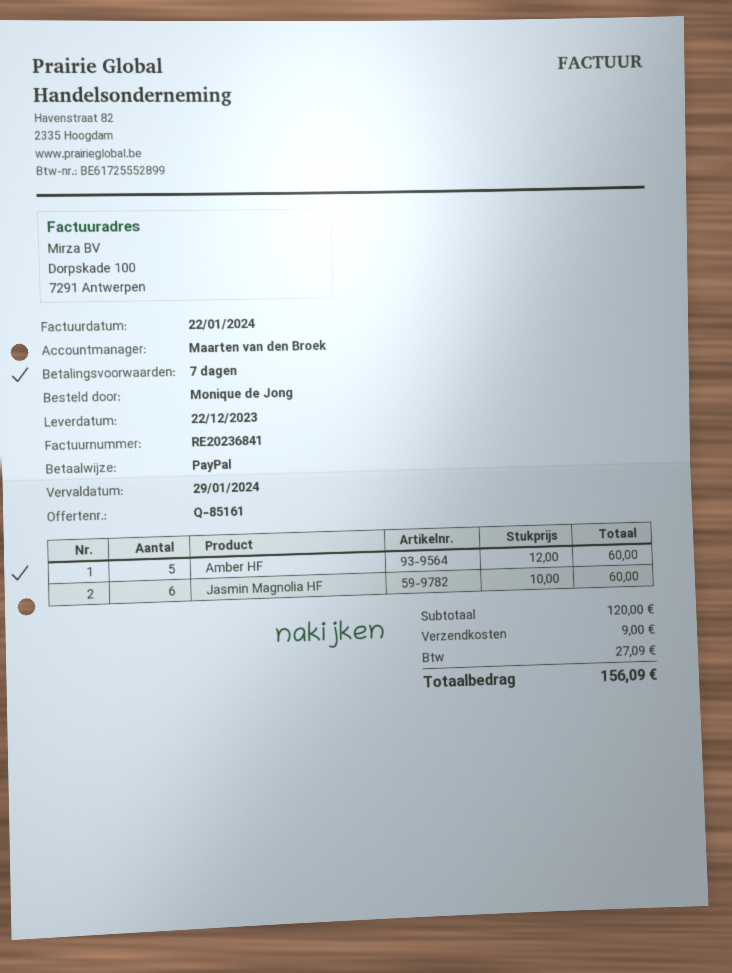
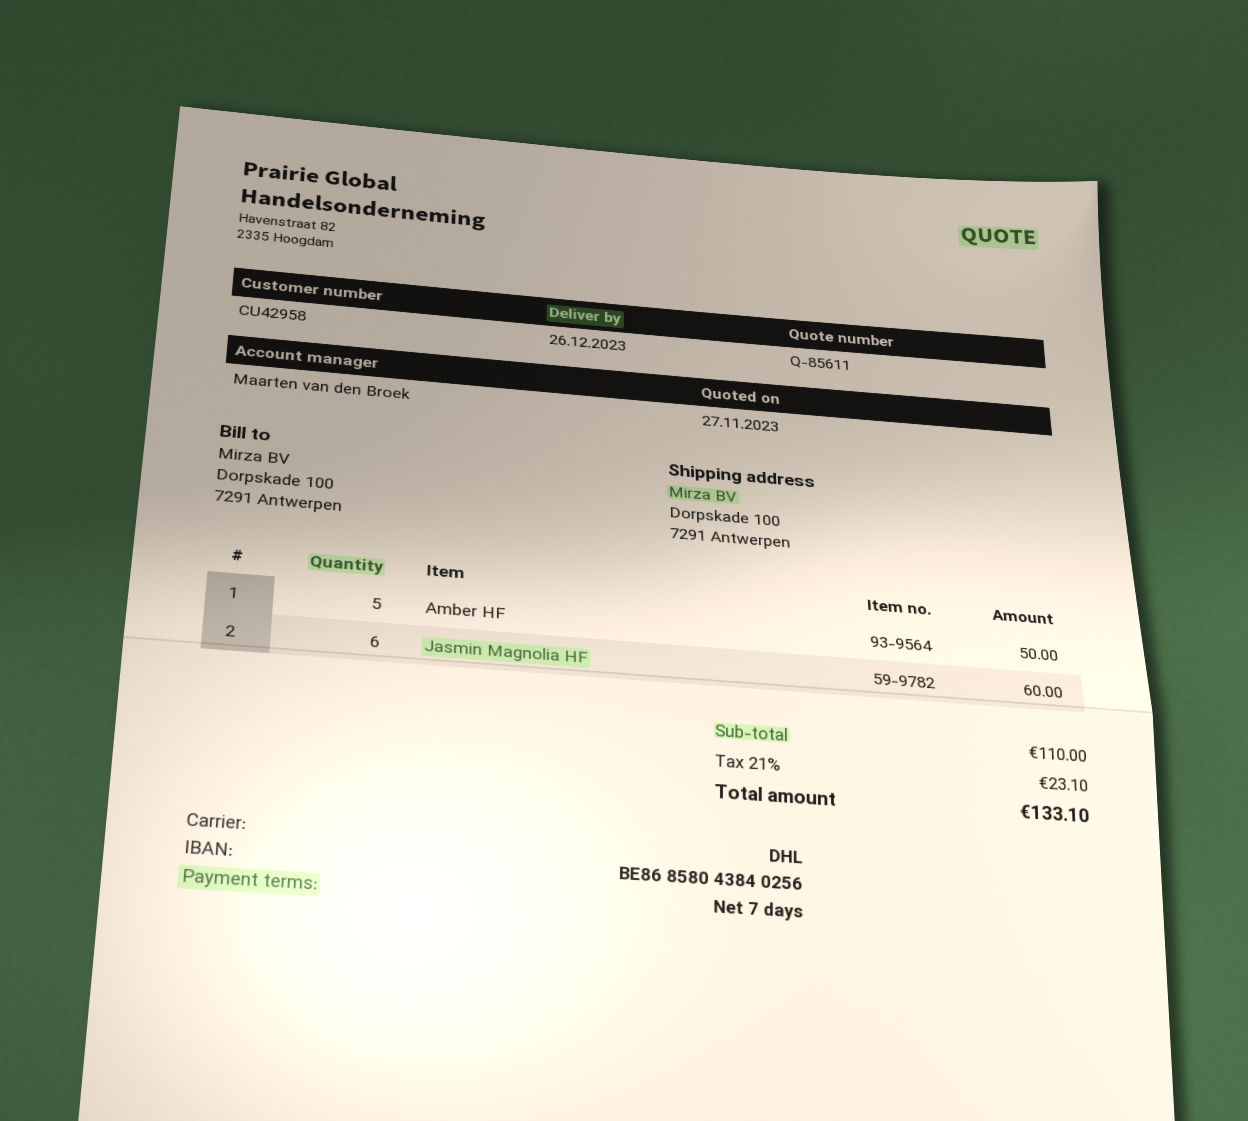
quote number: Q-85161 -> Q-85611
delivery date: 2023-12-22 -> 2023-12-26
Amber HF: 5 for 60.00 -> 5 for 50.00
subtotal: 120.00 -> 110.00
shipping: 9.00 -> none
tax: 27.09 -> 23.10
total: 156.09 -> 133.10

